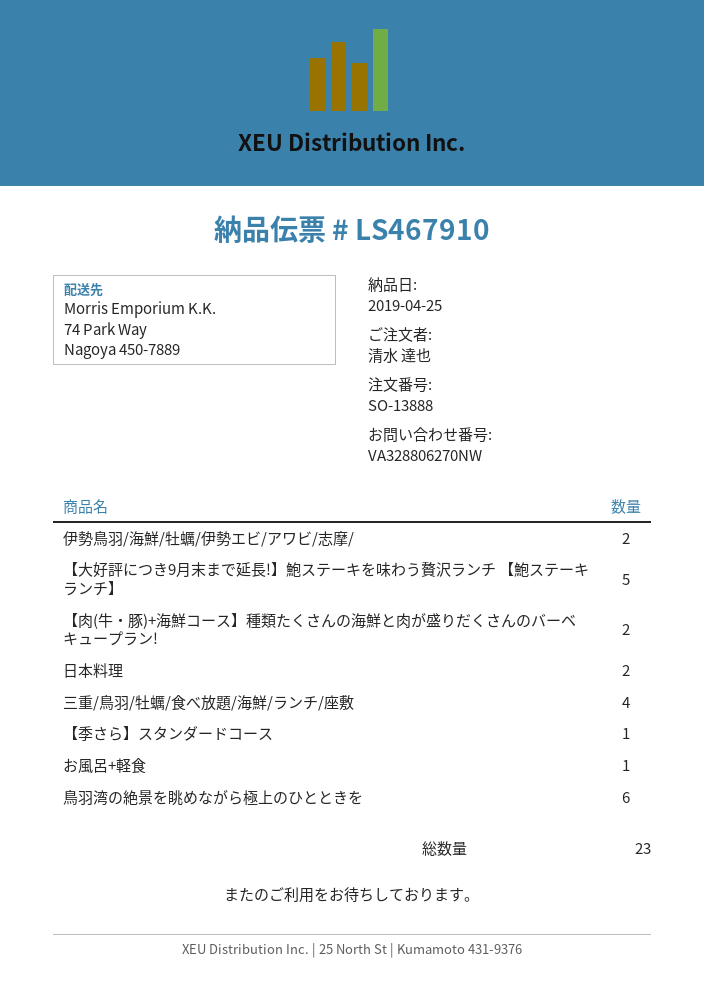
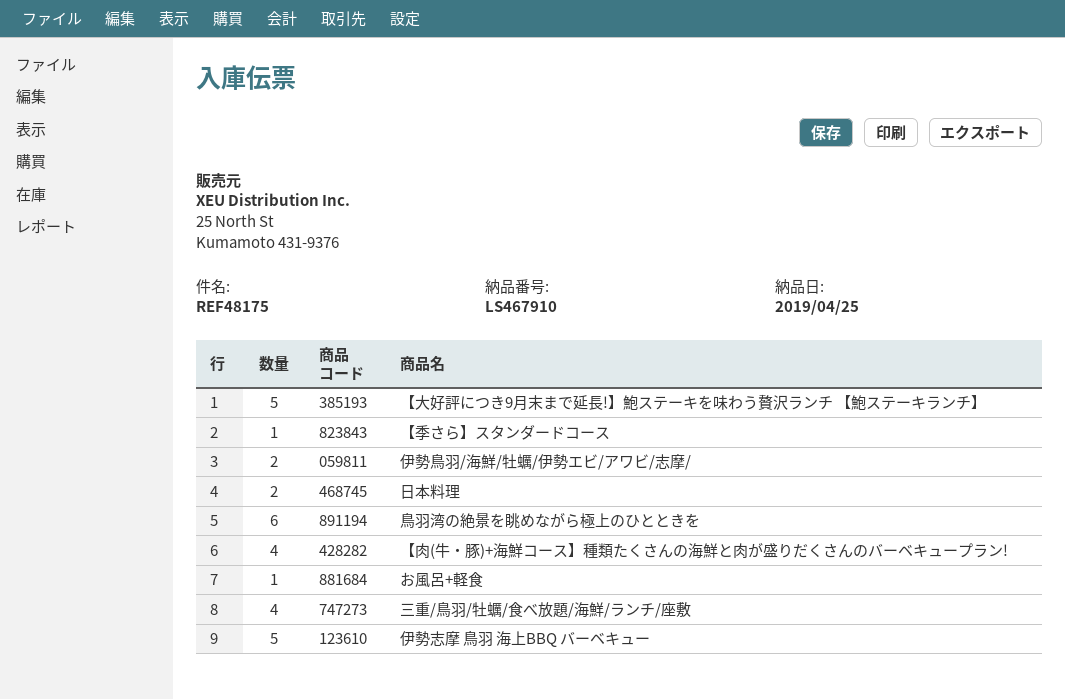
【肉(牛・豚)+海鮮コース】種類たくさんの海鮮と肉が盛りだくさんのバーベキュープラン!: 2 -> 4
伊勢志摩 鳥羽 海上BBQ バーベキュー: none -> 5

